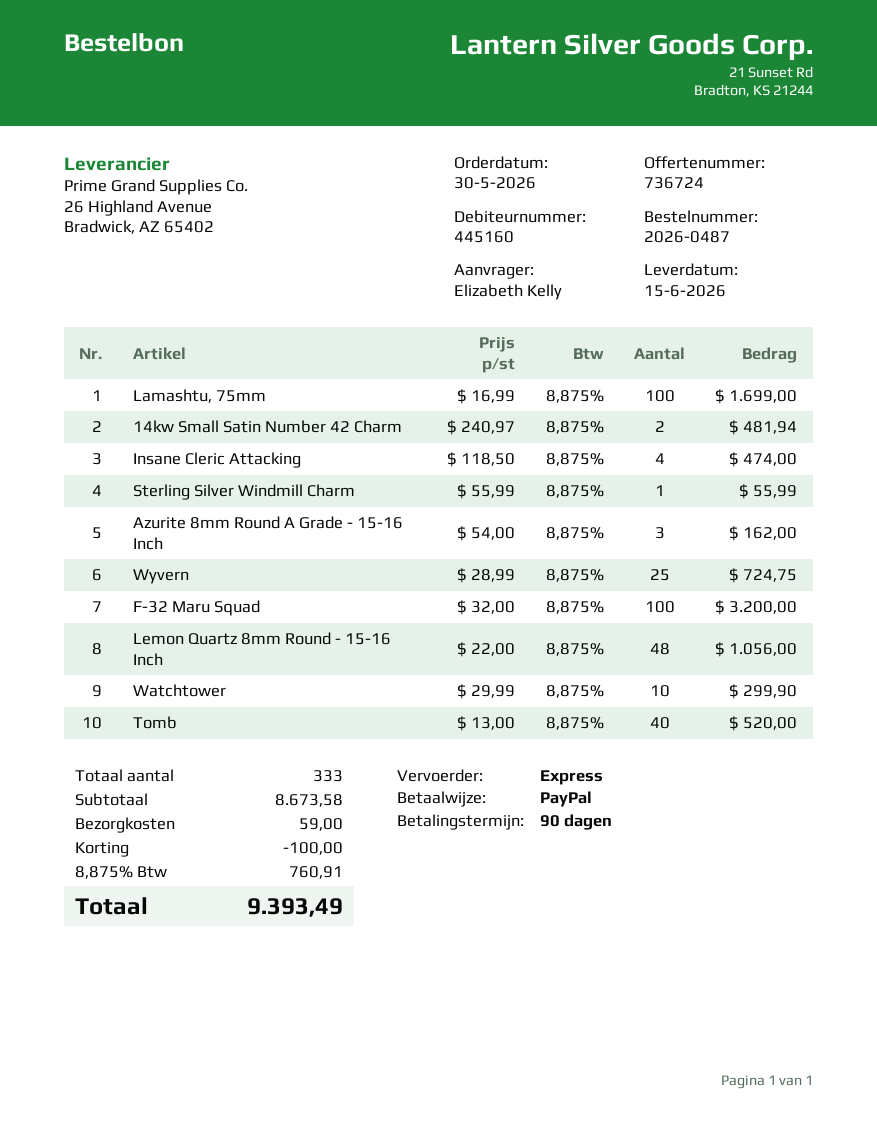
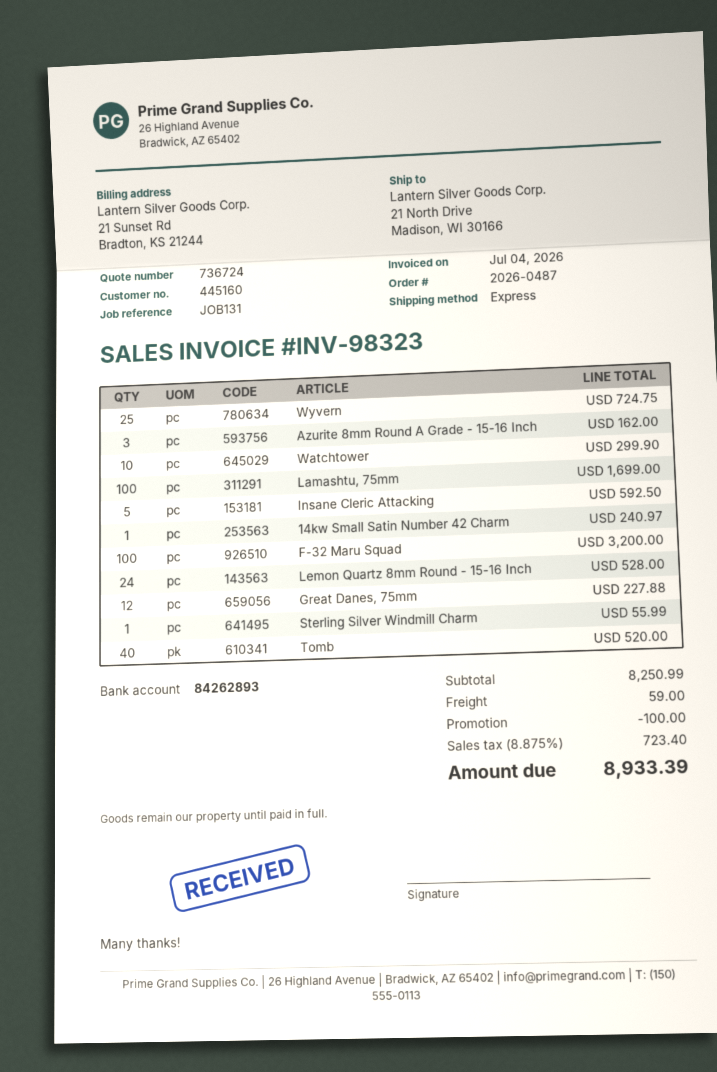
14kw Small Satin Number 42 Charm: 2 for 481.94 -> 1 for 240.97
Insane Cleric Attacking: 4 for 474.00 -> 5 for 592.50
Lemon Quartz 8mm Round - 15-16 Inch: 48 for 1056.00 -> 24 for 528.00
Great Danes, 75mm: none -> 12 for 227.88
subtotal: 8673.58 -> 8250.99
tax: 8.875% = 760.91 -> 8.875% = 723.40
total: 9393.49 -> 8933.39

